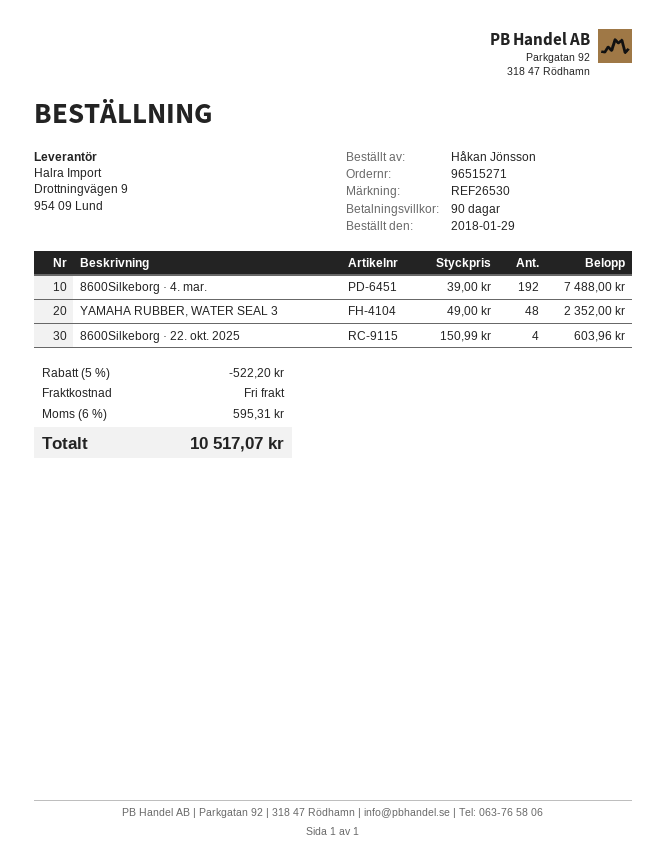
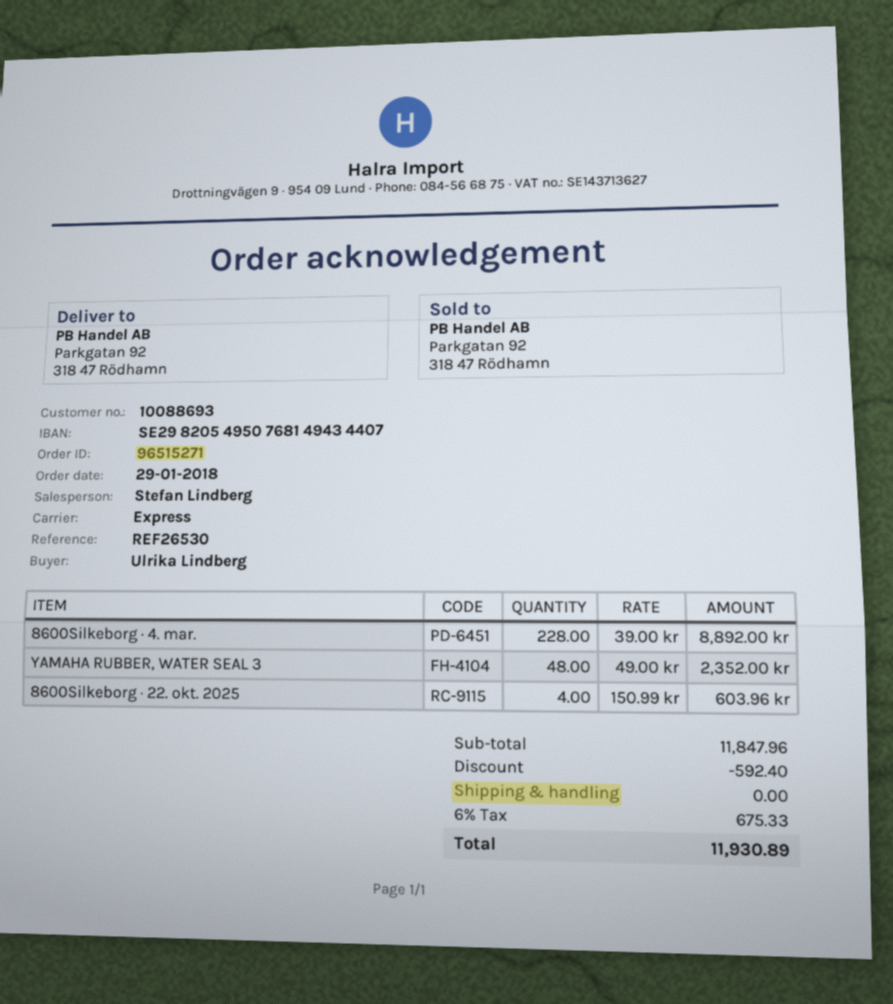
ordered by: Håkan Jönsson -> Ulrika Lindberg
8600Silkeborg · 4. mar.: 192 x 39.00 = 7488.00 -> 228 x 39.00 = 8892.00
discount: 522.20 -> 592.40
tax: 6% = 595.31 -> 6% = 675.33
total: 10517.07 -> 11930.89

